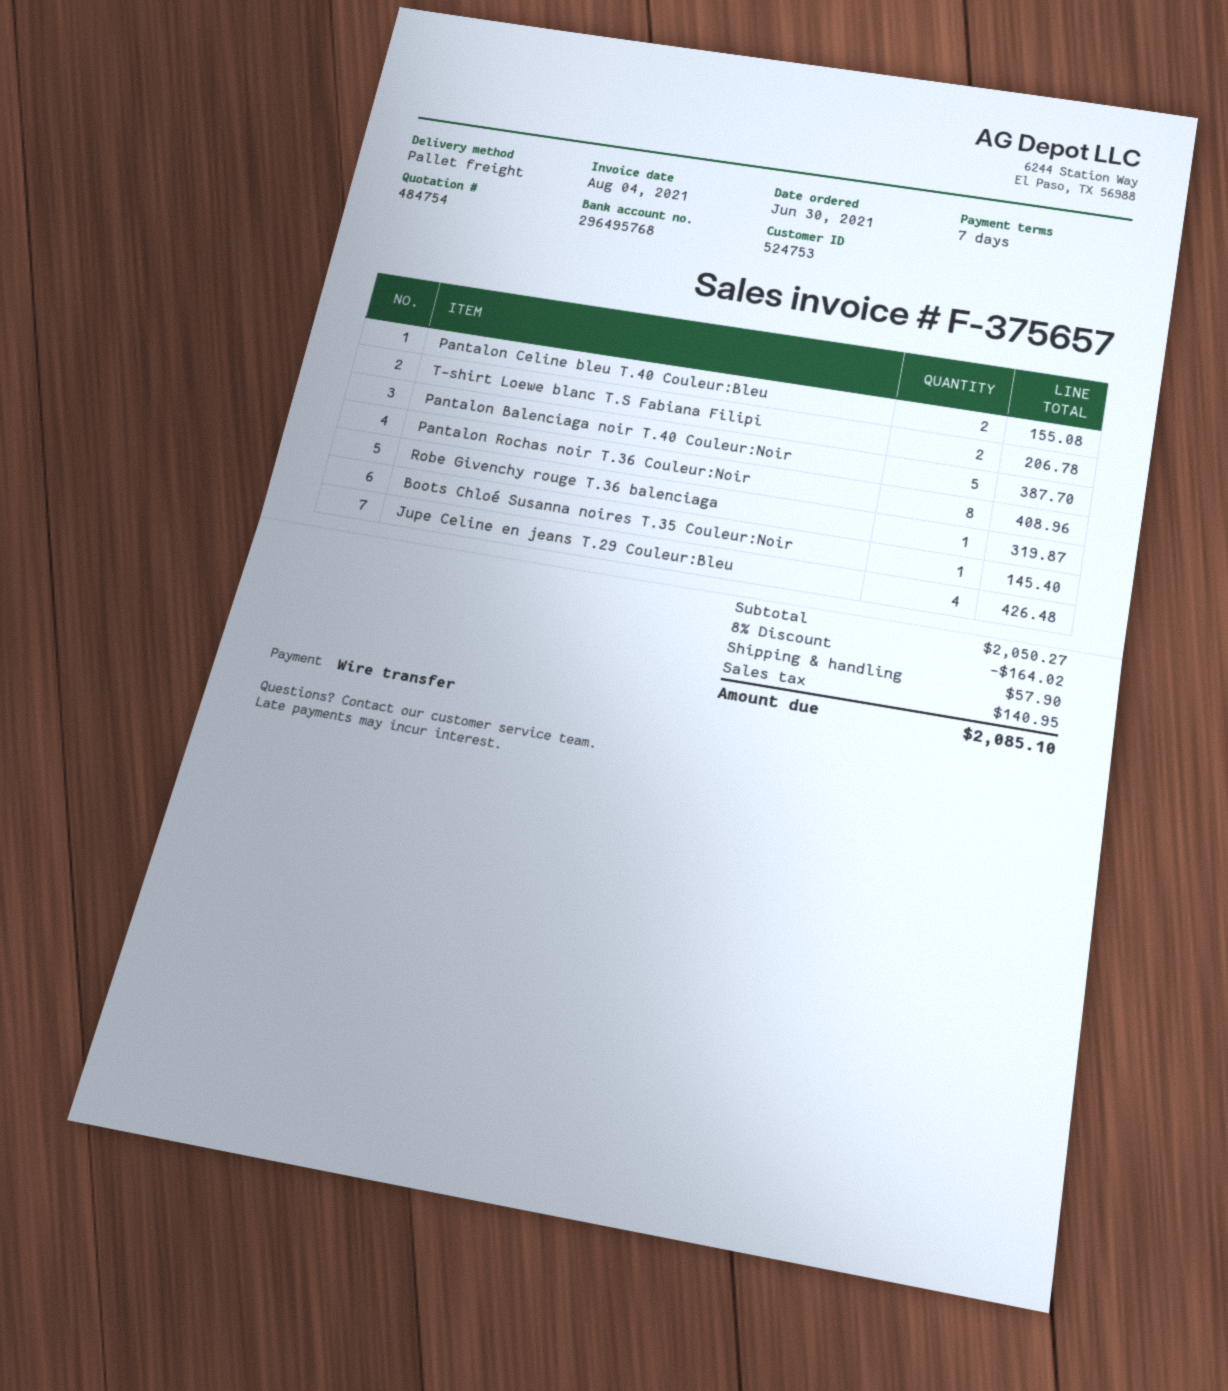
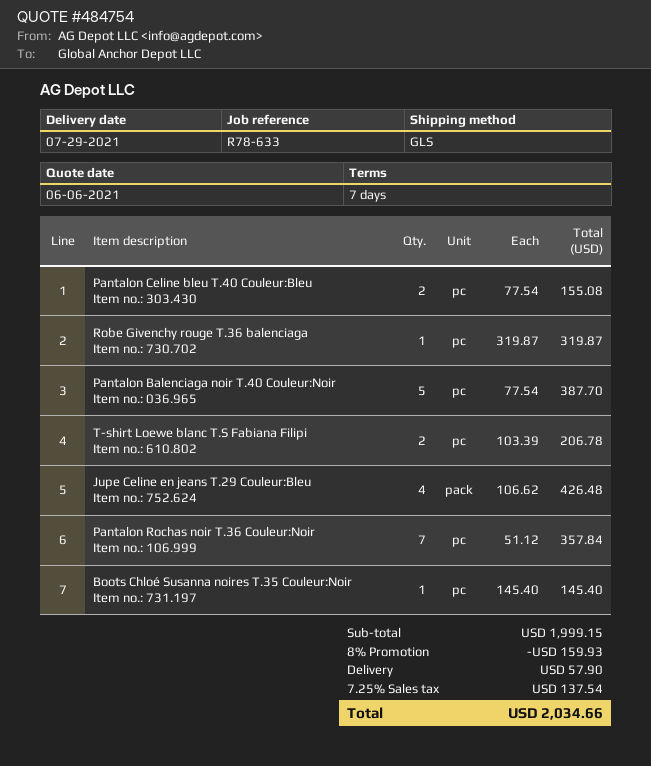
shipping method: pallet freight -> GLS
Pantalon Rochas noir T.36 Couleur:Noir: 8 for 408.96 -> 7 for 357.84
subtotal: 2050.27 -> 1999.15
discount: 8% = 164.02 -> 8% = 159.93
tax: 140.95 -> 137.54
total: 2085.10 -> 2034.66

